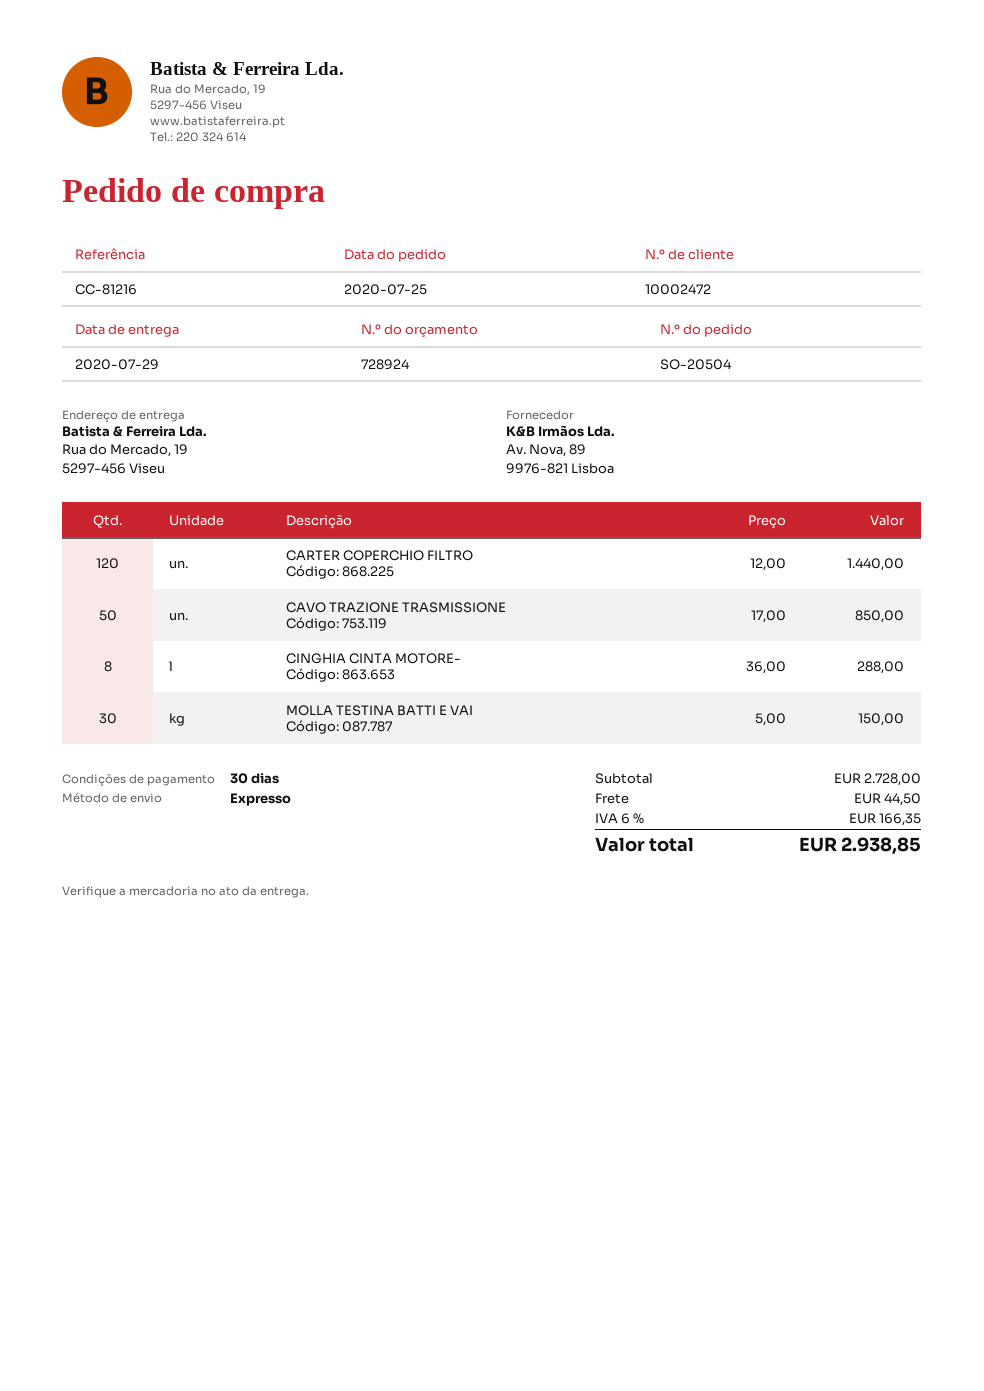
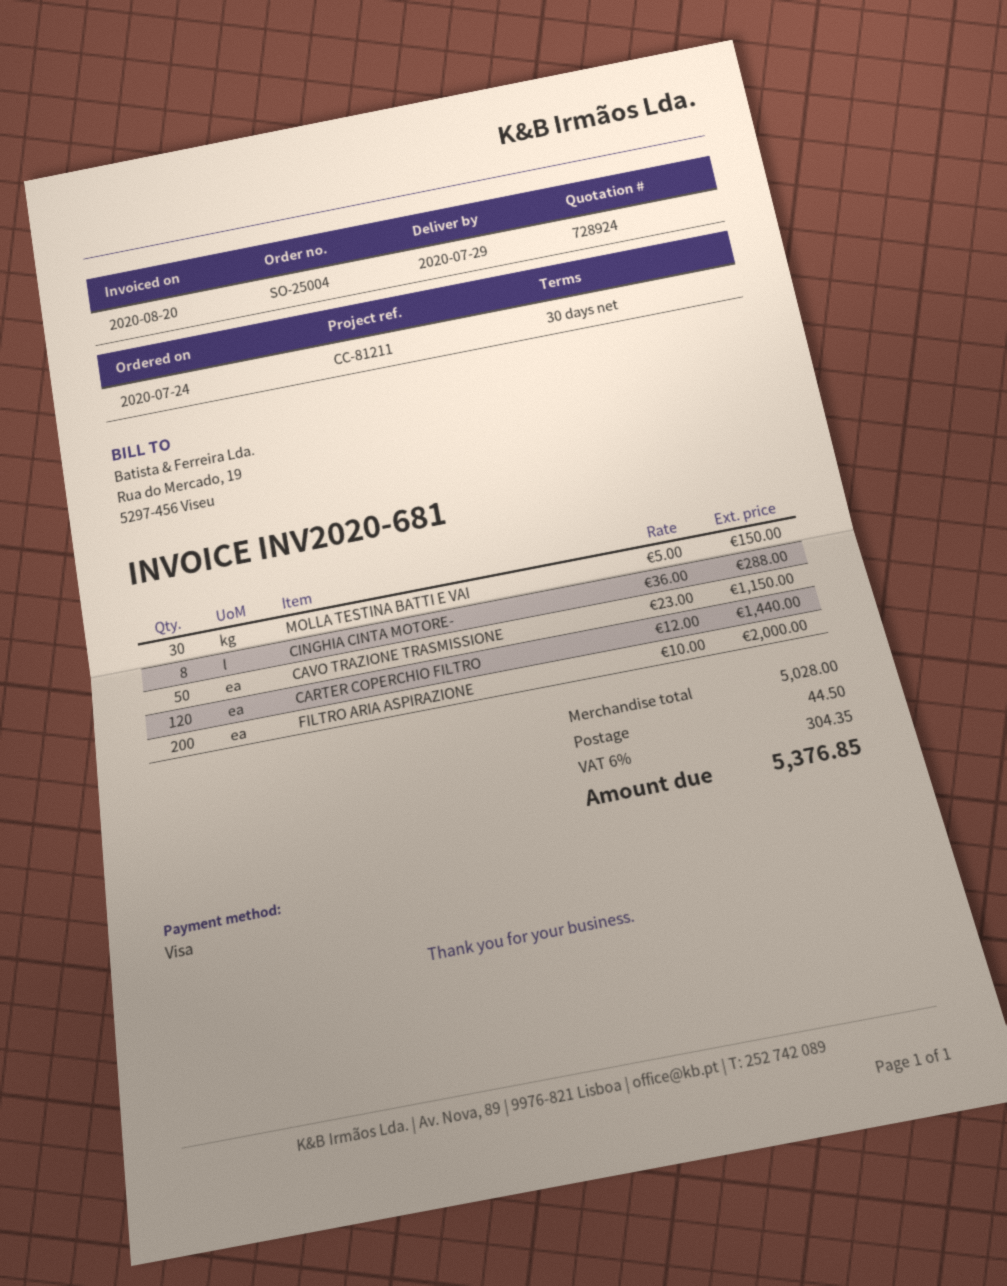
order number: SO-20504 -> SO-25004
order date: 2020-07-25 -> 2020-07-24
reference: CC-81216 -> CC-81211
CAVO TRAZIONE TRASMISSIONE: 50 x 17.00 = 850.00 -> 50 x 23.00 = 1150.00
FILTRO ARIA ASPIRAZIONE: none -> 200 x 10.00 = 2000.00
subtotal: 2728.00 -> 5028.00
tax: 6% = 166.35 -> 6% = 304.35
total: 2938.85 -> 5376.85

